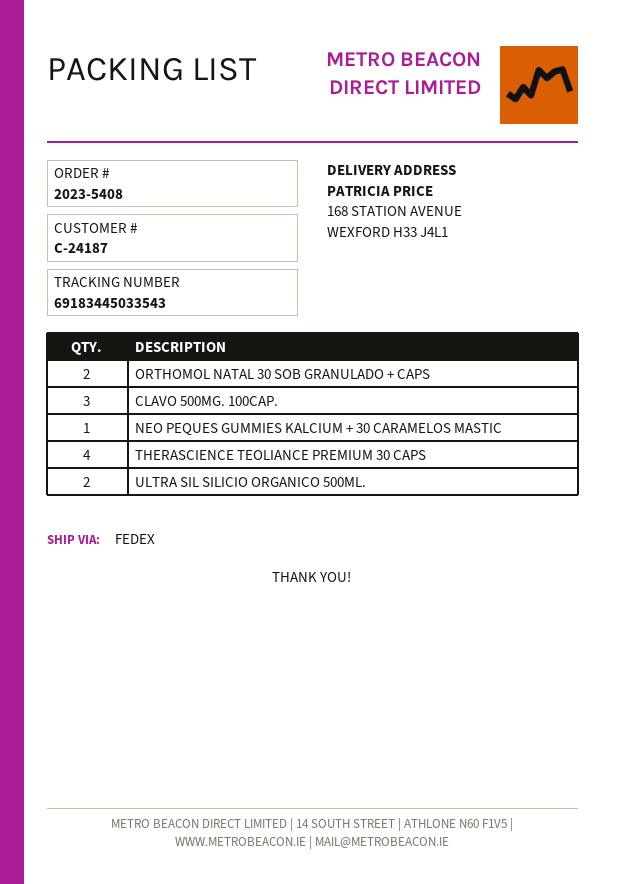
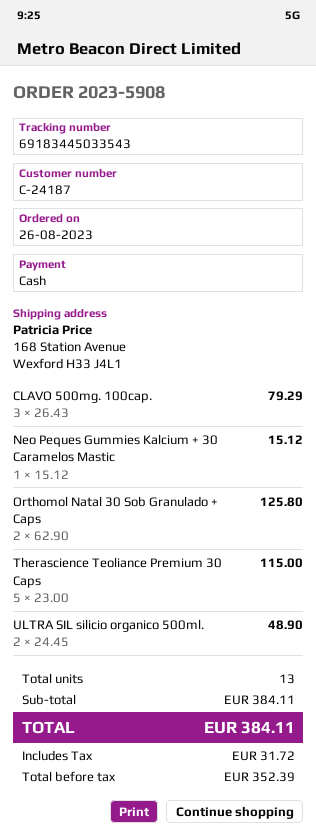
order number: 2023-5408 -> 2023-5908
THERASCIENCE TEOLIANCE PREMIUM 30 CAPS: 4 -> 5

